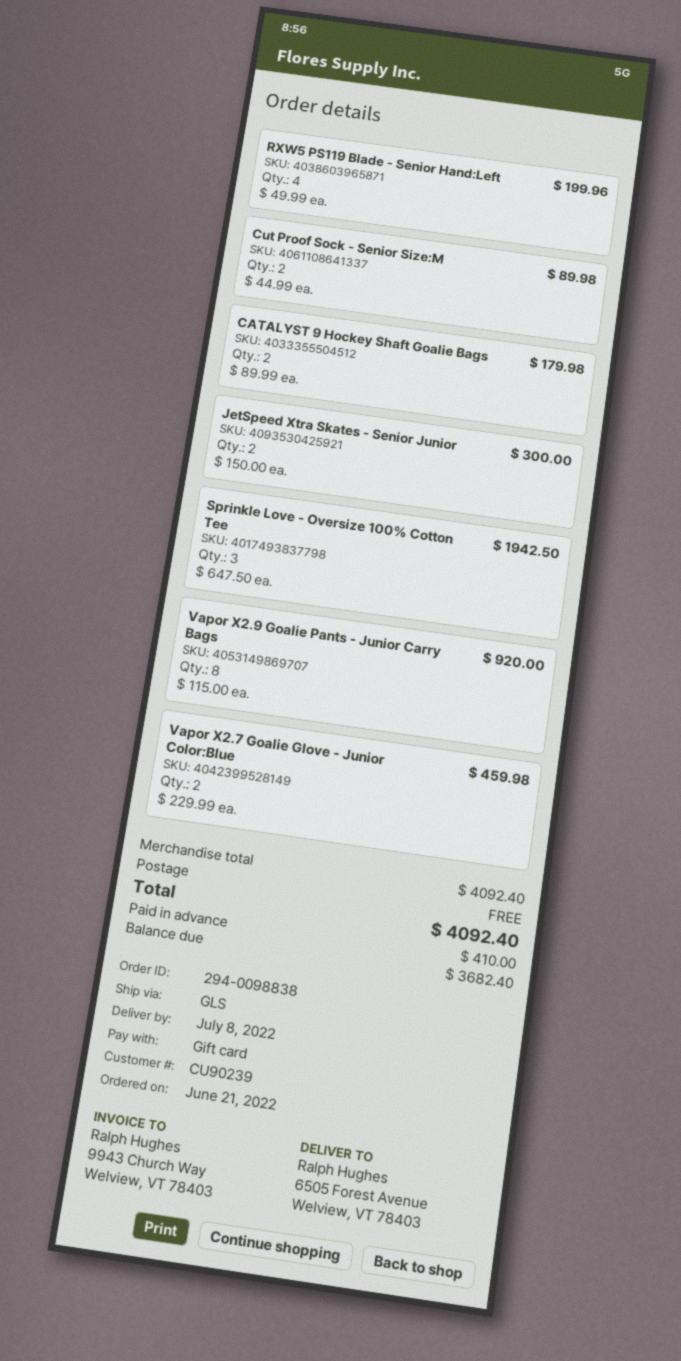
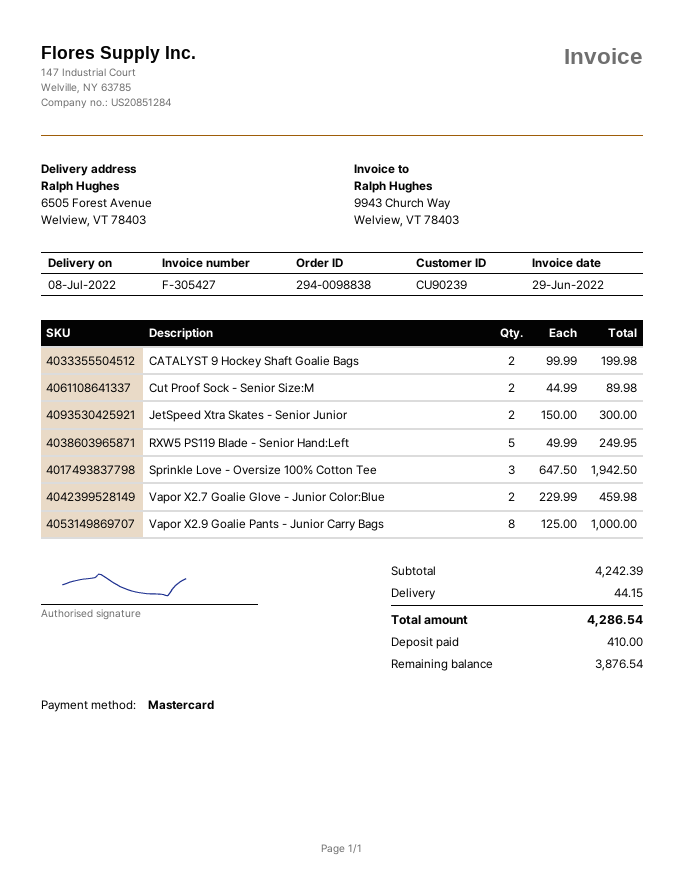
payment method: gift card -> Mastercard
RXW5 PS119 Blade - Senior Hand:Left: 4 x 49.99 = 199.96 -> 5 x 49.99 = 249.95
CATALYST 9 Hockey Shaft Goalie Bags: 2 x 89.99 = 179.98 -> 2 x 99.99 = 199.98
Vapor X2.9 Goalie Pants - Junior Carry Bags: 8 x 115.00 = 920.00 -> 8 x 125.00 = 1000.00
subtotal: 4092.40 -> 4242.39
shipping: 0.00 -> 44.15
total: 4092.40 -> 4286.54
balance: 3682.40 -> 3876.54

